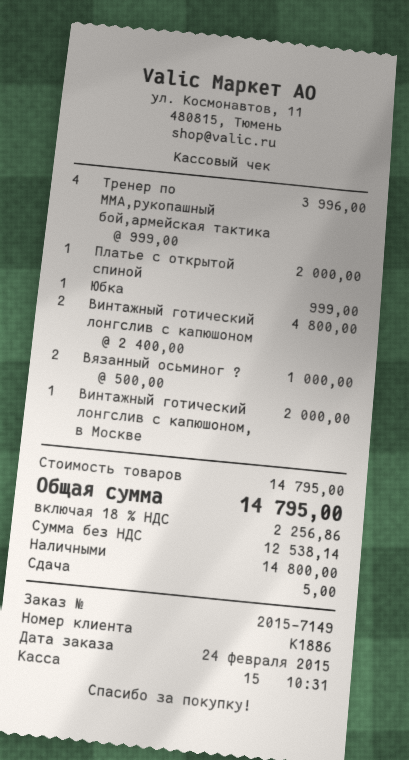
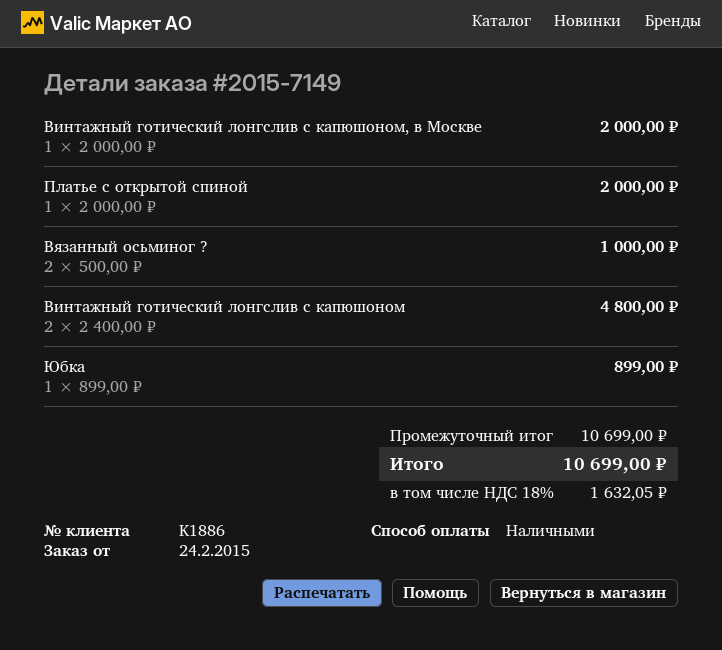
Тренер по ММА,рукопашный бой,армейская тактика: 4 x 999.00 = 3996.00 -> none
Юбка: 1 x 999.00 = 999.00 -> 1 x 899.00 = 899.00
subtotal: 14795.00 -> 10699.00
tax: 18% = 2256.86 -> 18% = 1632.05
total: 14795.00 -> 10699.00

